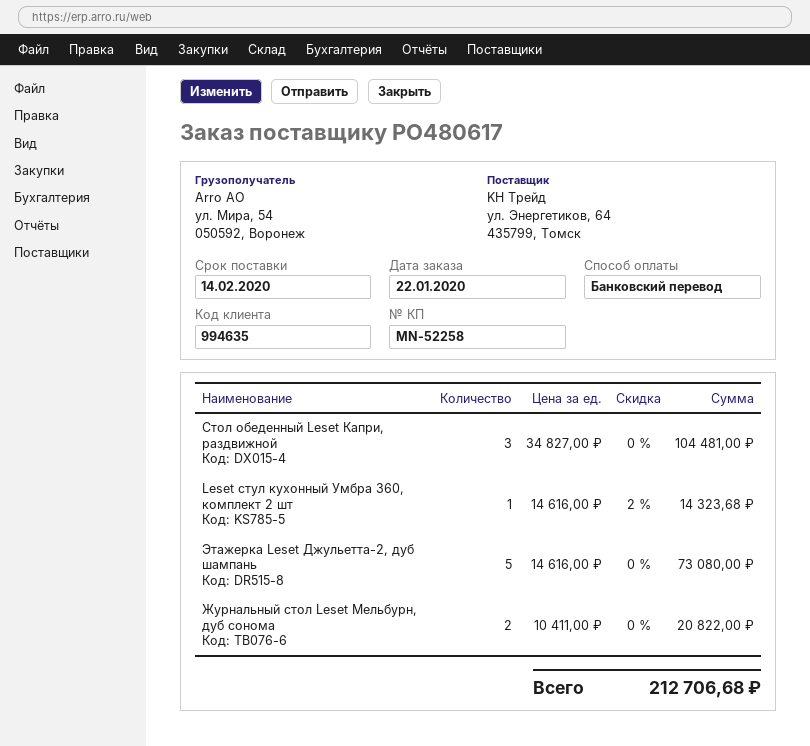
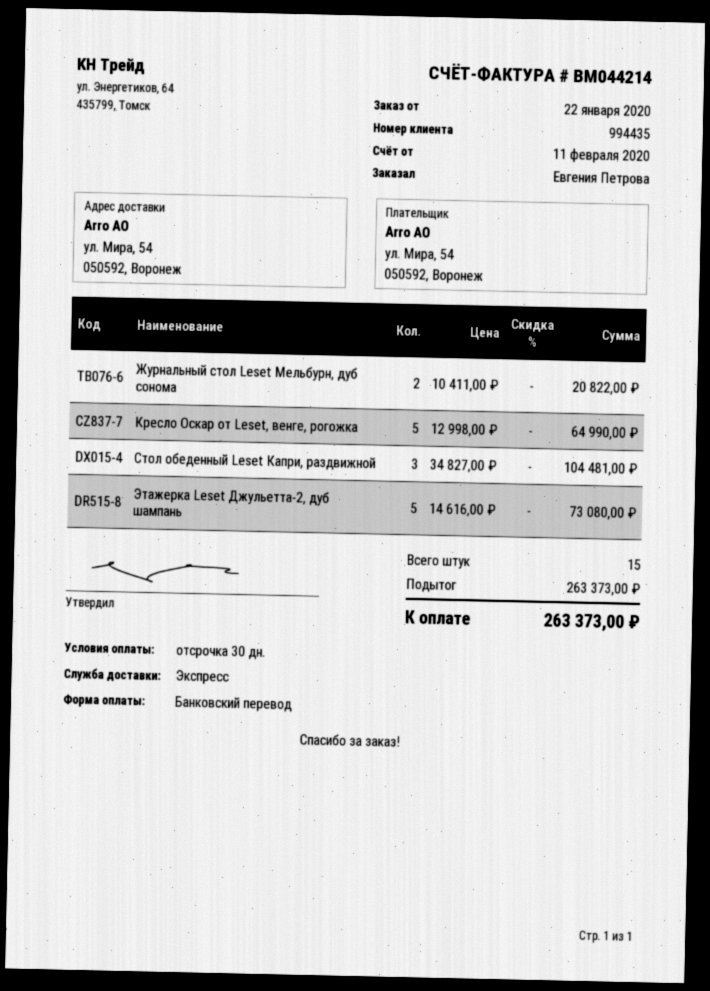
customer number: 994635 -> 994435
Leset стул кухонный Умбра 360, комплект 2 шт: 1 x 14616.00 - 2% = 14323.68 -> none
Кресло Оскар от Leset, венге, рогожка: none -> 5 x 12998.00 = 64990.00
total: 212706.68 -> 263373.00

